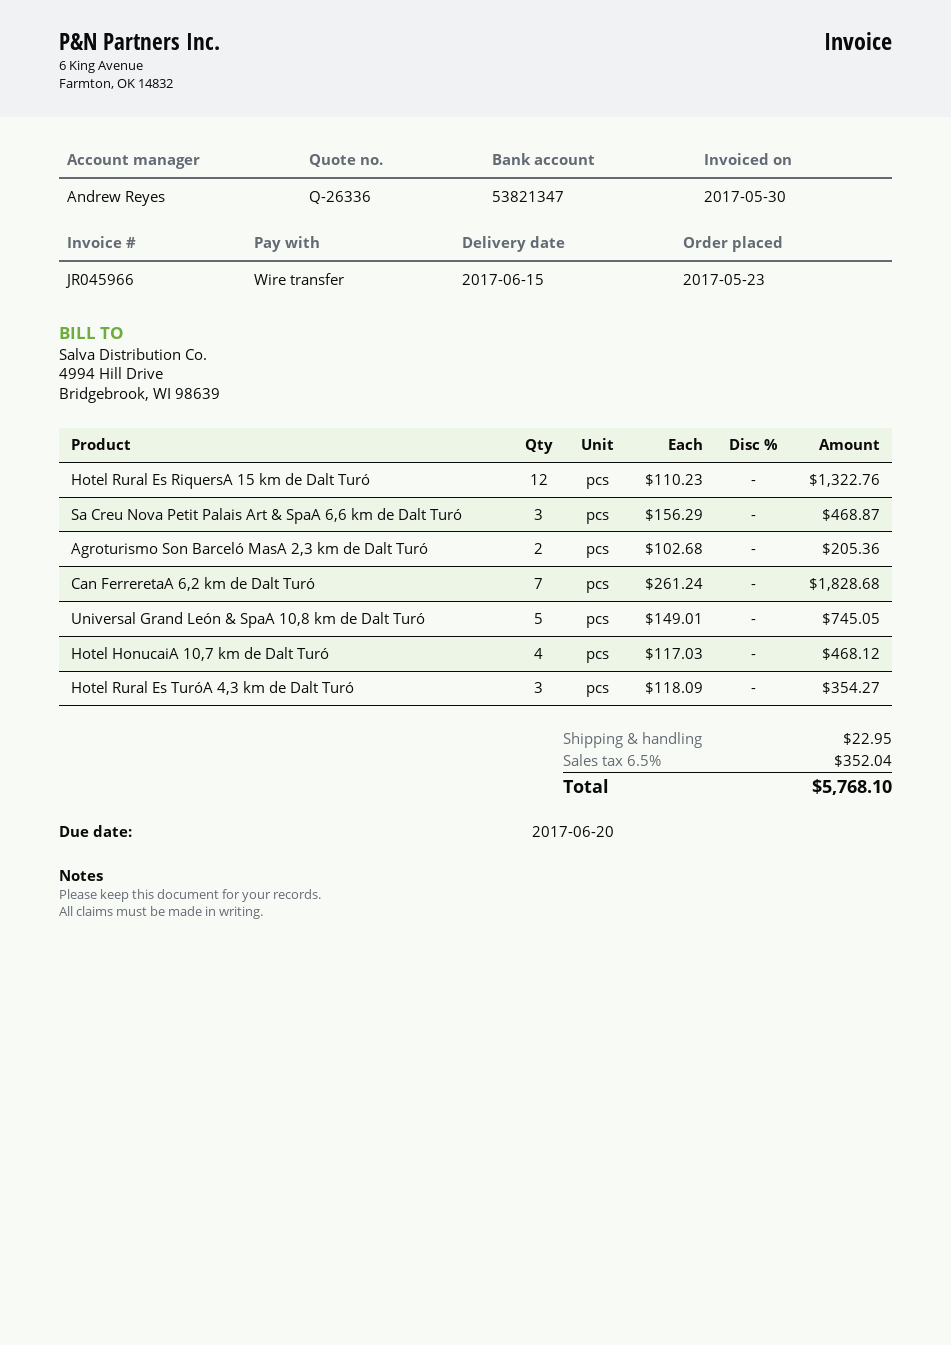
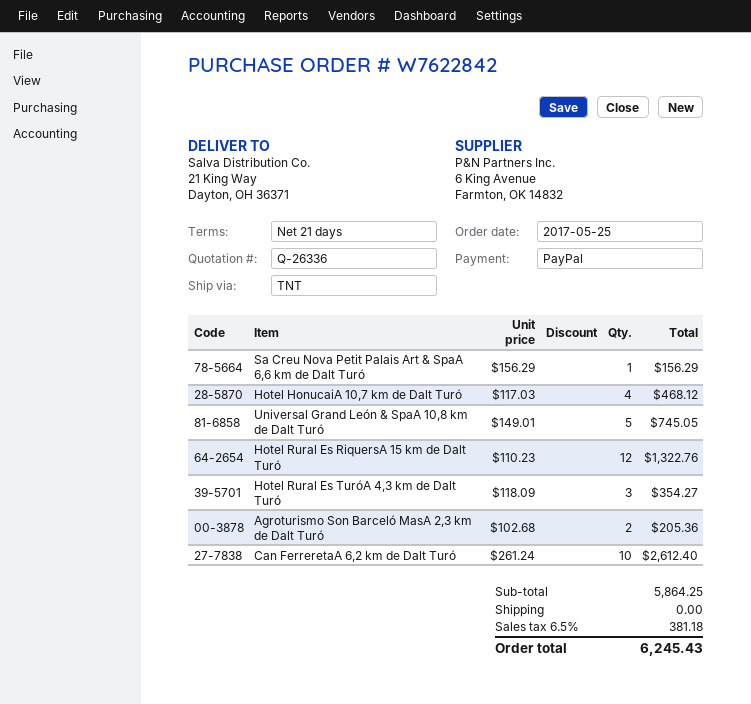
order date: 2017-05-23 -> 2017-05-25
payment method: bank transfer -> PayPal
Sa Creu Nova Petit Palais Art & SpaA 6,6 km de Dalt Turó: 3 x 156.29 = 468.87 -> 1 x 156.29 = 156.29
Can FerreretaA 6,2 km de Dalt Turó: 7 x 261.24 = 1828.68 -> 10 x 261.24 = 2612.40
shipping: 22.95 -> 0.00
tax: 6.5% = 352.04 -> 6.5% = 381.18
total: 5768.10 -> 6245.43

